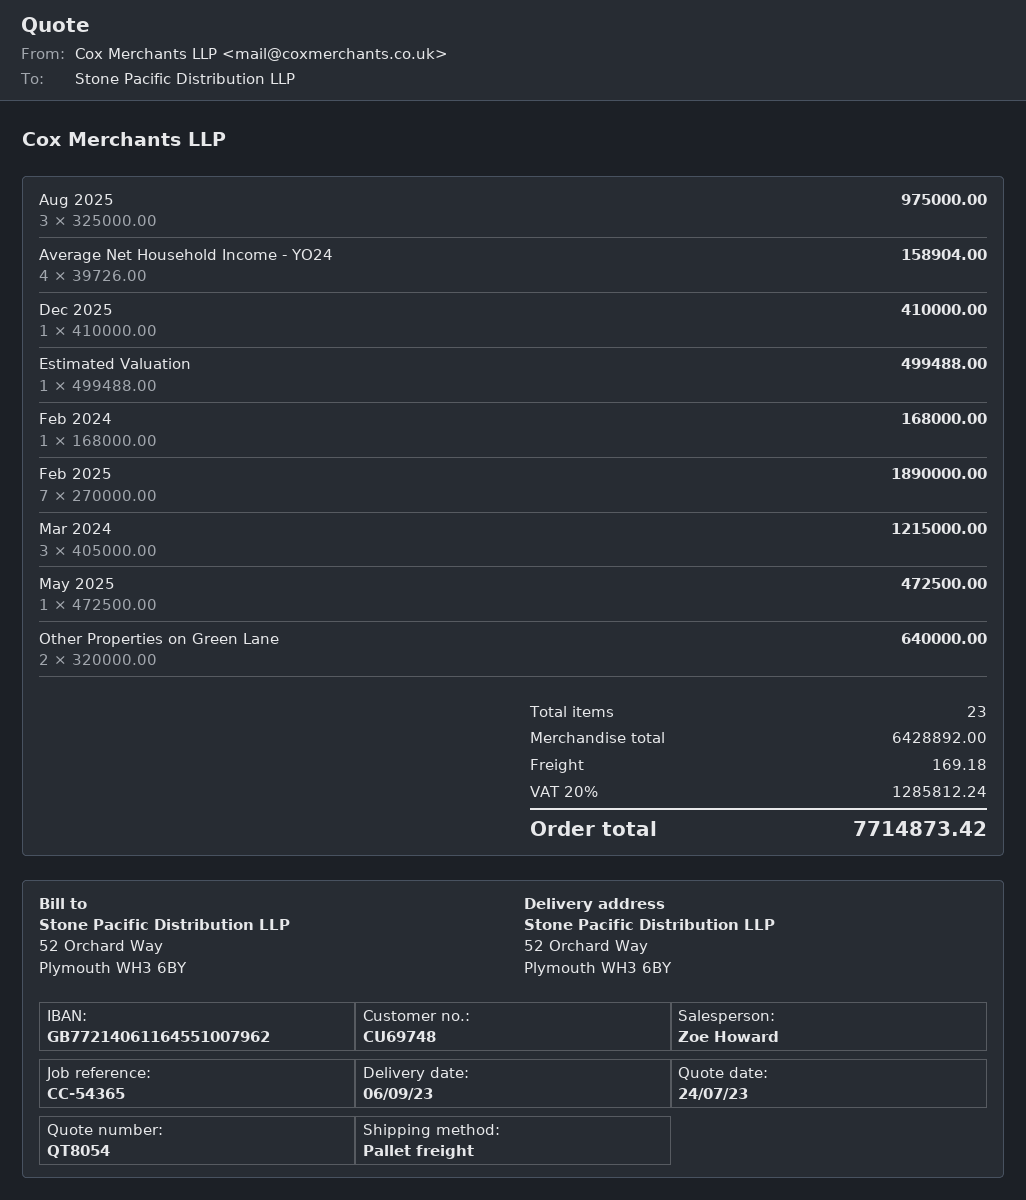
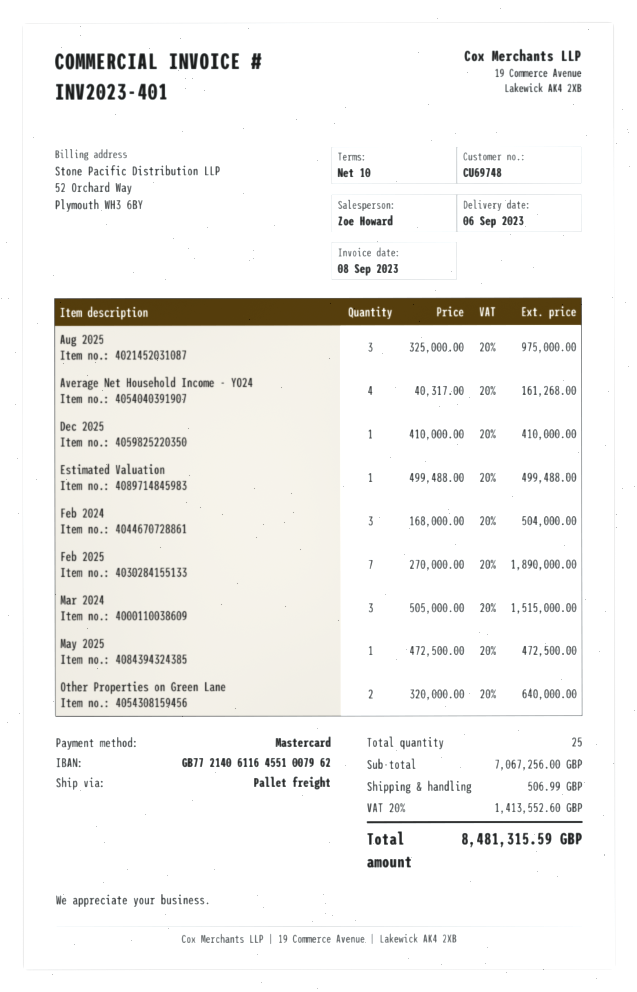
Average Net Household Income - YO24: 4 x 39726.00 = 158904.00 -> 4 x 40317.00 = 161268.00
Feb 2024: 1 x 168000.00 = 168000.00 -> 3 x 168000.00 = 504000.00
Mar 2024: 3 x 405000.00 = 1215000.00 -> 3 x 505000.00 = 1515000.00
total quantity: 23 -> 25
subtotal: 6428892.00 -> 7067256.00
shipping: 169.18 -> 506.99
tax: 20% = 1285812.24 -> 20% = 1413552.60
total: 7714873.42 -> 8481315.59

